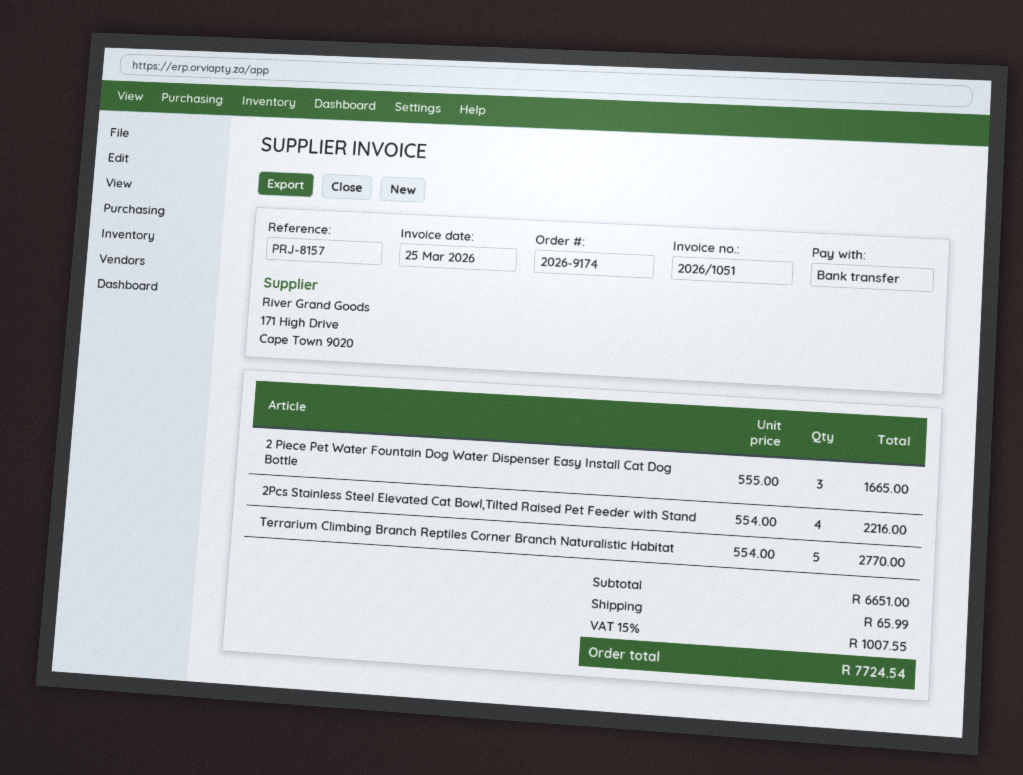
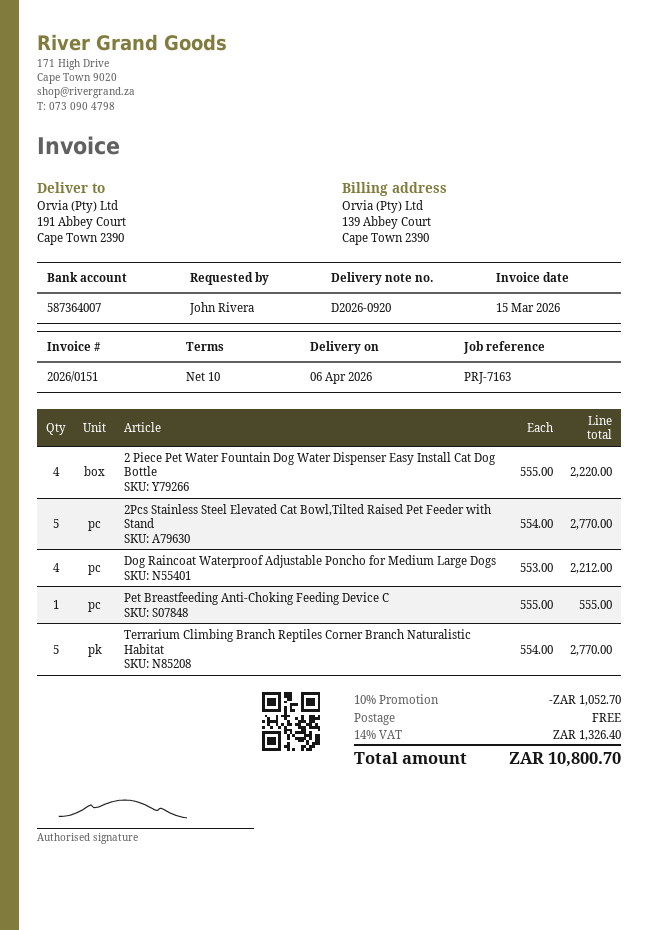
invoice number: 2026/1051 -> 2026/0151
invoice date: 2026-03-25 -> 2026-03-15
reference: PRJ-8157 -> PRJ-7163
2 Piece Pet Water Fountain Dog Water Dispenser Easy Install Cat Dog Bottle: 3 x 555.00 = 1665.00 -> 4 x 555.00 = 2220.00
2Pcs Stainless Steel Elevated Cat Bowl,Tilted Raised Pet Feeder with Stand: 4 x 554.00 = 2216.00 -> 5 x 554.00 = 2770.00
Dog Raincoat Waterproof Adjustable Poncho for Medium Large Dogs: none -> 4 x 553.00 = 2212.00
Pet Breastfeeding Anti-Choking Feeding Device C: none -> 1 x 555.00 = 555.00
discount: none -> 10% = 1052.70
shipping: 65.99 -> 0.00
tax: 15% = 1007.55 -> 14% = 1326.40
total: 7724.54 -> 10800.70

